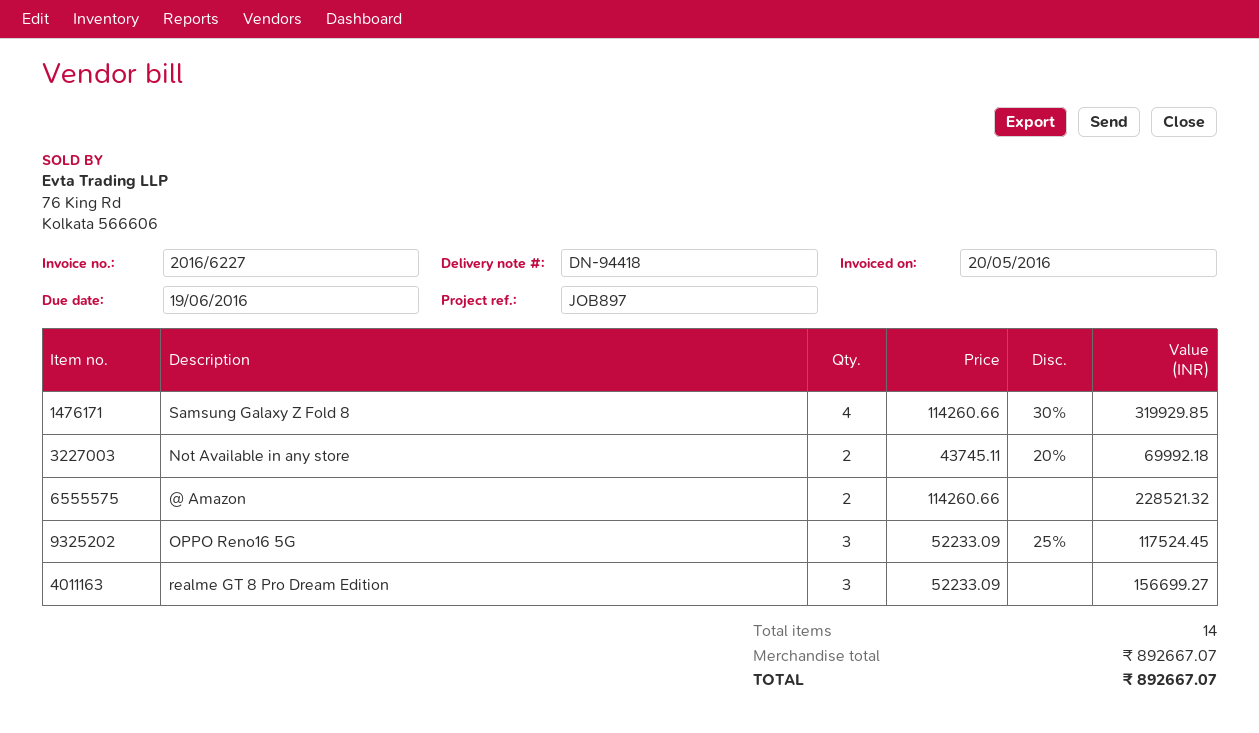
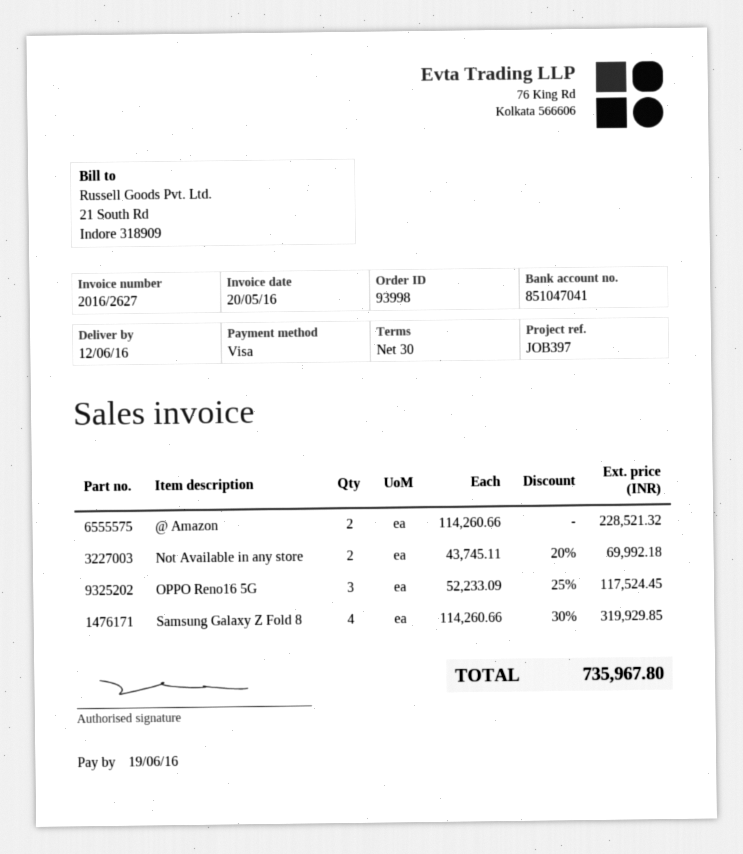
invoice number: 2016/6227 -> 2016/2627
reference: JOB897 -> JOB397
realme GT 8 Pro Dream Edition: 3 x 52233.09 = 156699.27 -> none
total: 892667.07 -> 735967.80

